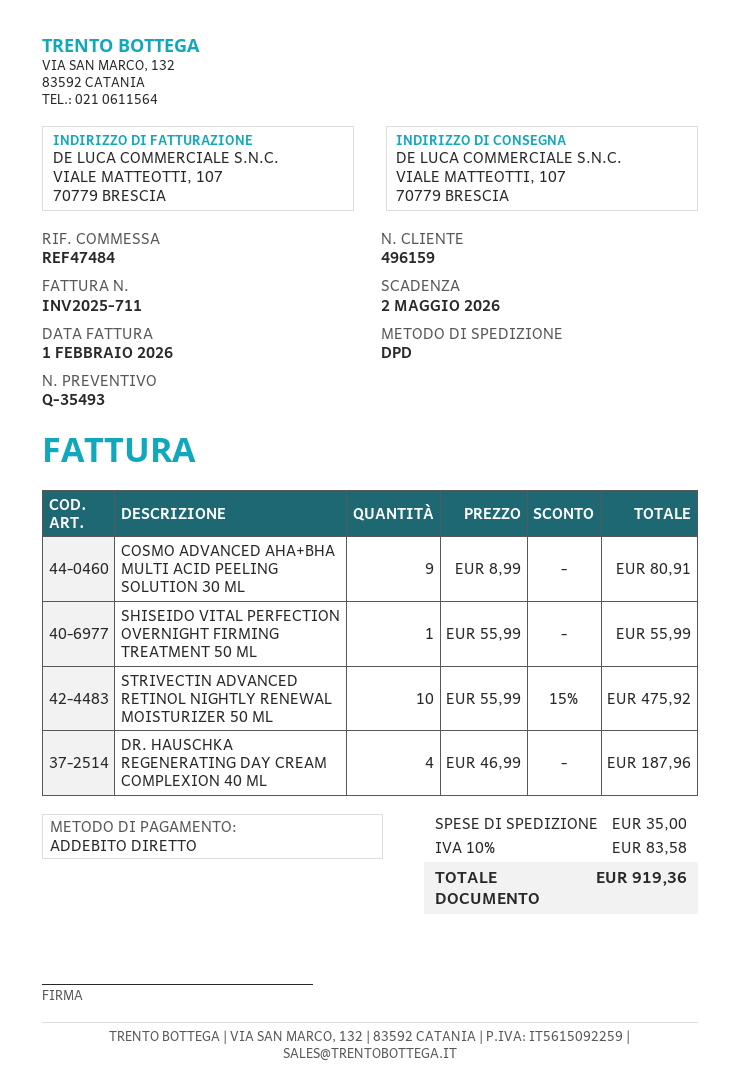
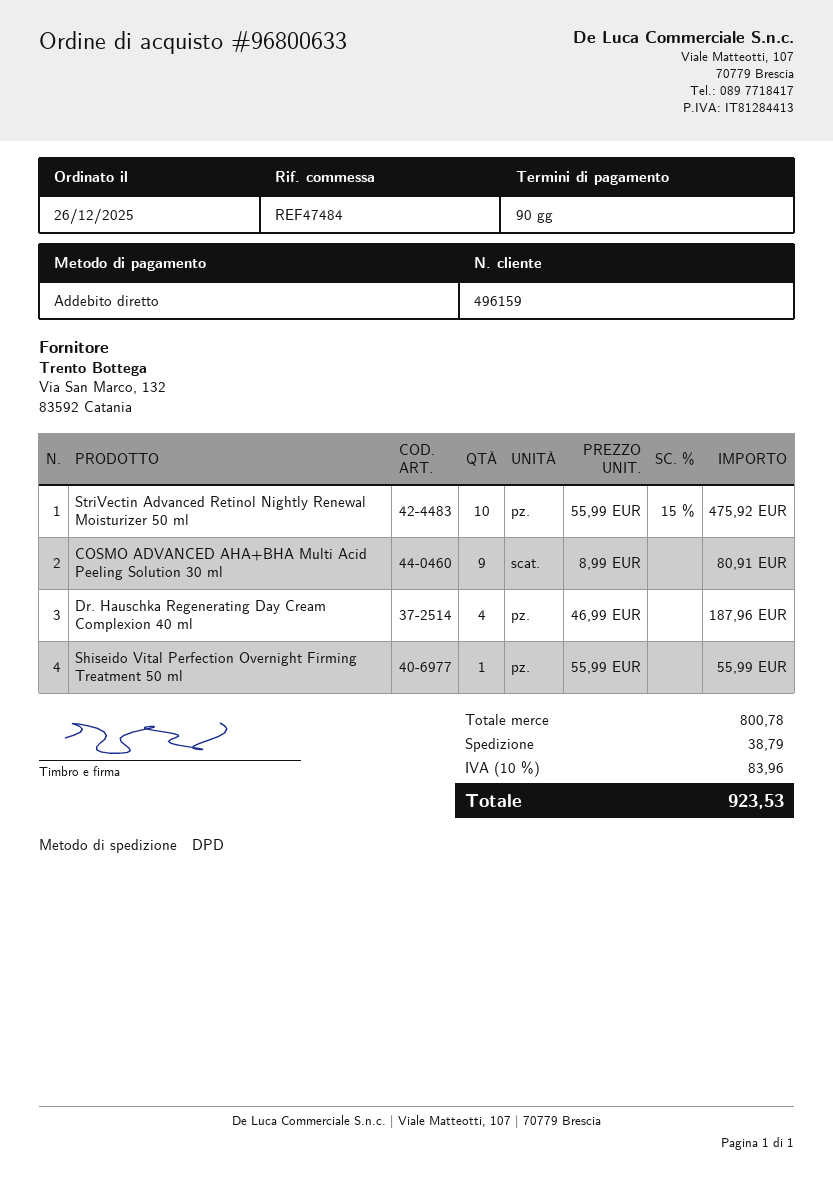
shipping: 35.00 -> 38.79
tax: 10% = 83.58 -> 10% = 83.96
total: 919.36 -> 923.53

